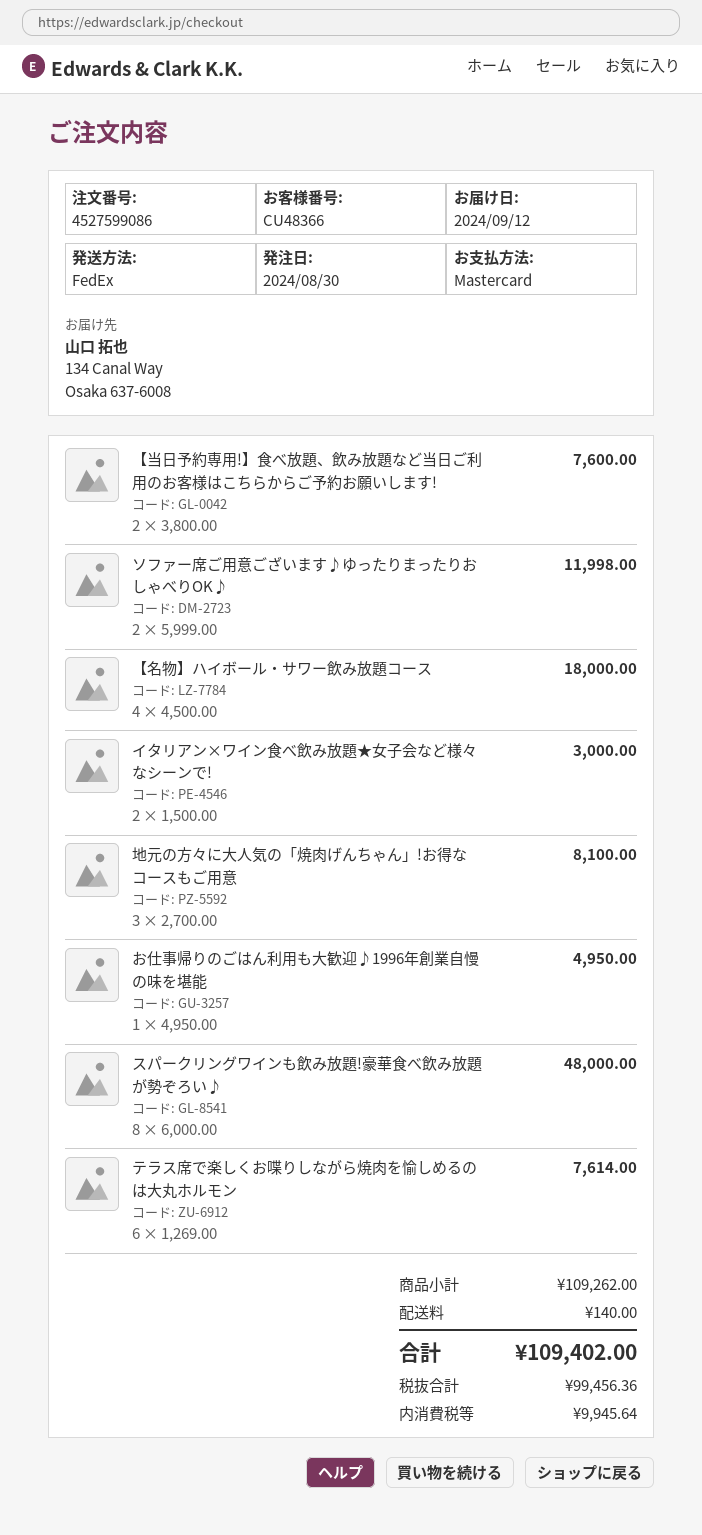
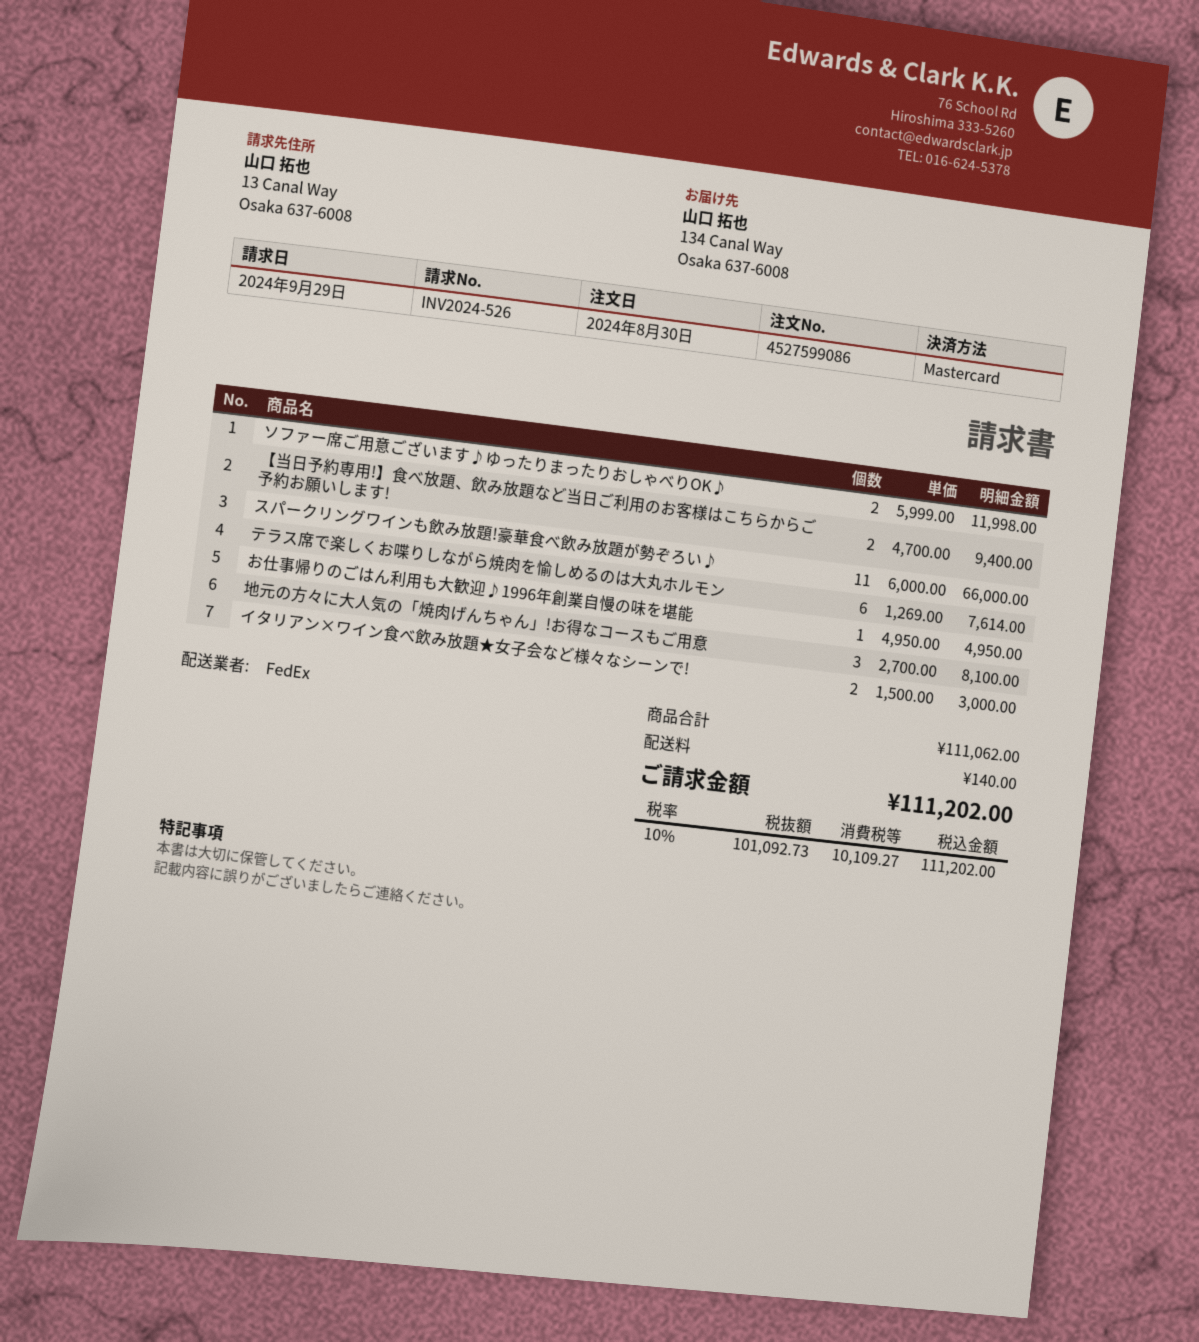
【当日予約専用!】食べ放題、飲み放題など当日ご利用のお客様はこちらからご予約お願いします!: 2 x 3800.00 = 7600.00 -> 2 x 4700.00 = 9400.00
【名物】ハイボール・サワー飲み放題コース: 4 x 4500.00 = 18000.00 -> none
スパークリングワインも飲み放題!豪華食べ飲み放題が勢ぞろい♪: 8 x 6000.00 = 48000.00 -> 11 x 6000.00 = 66000.00
subtotal: 109262.00 -> 111062.00
net: 99456.36 -> 101092.73
tax: 9945.64 -> 10109.27
total: 109402.00 -> 111202.00

